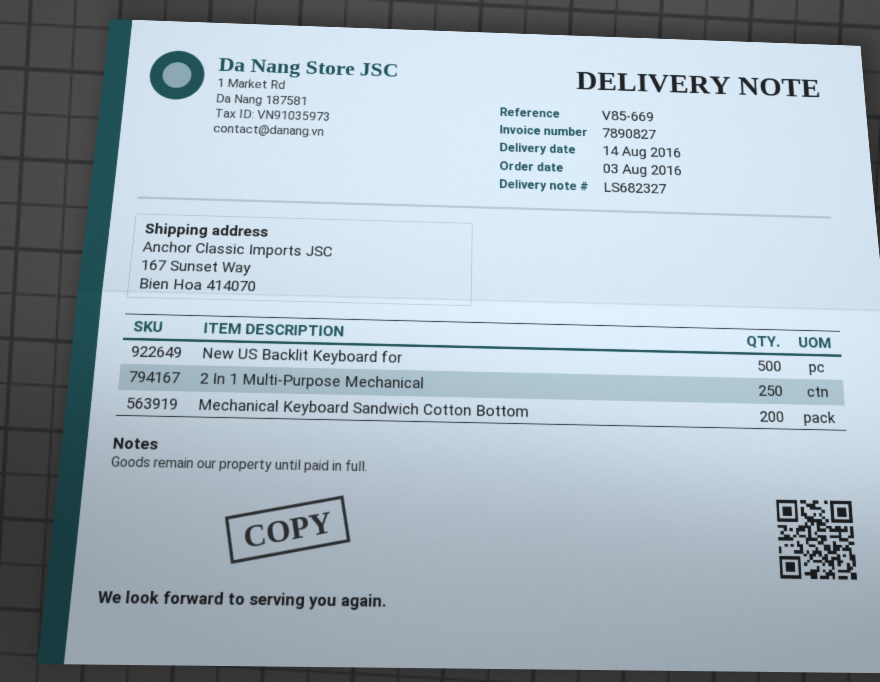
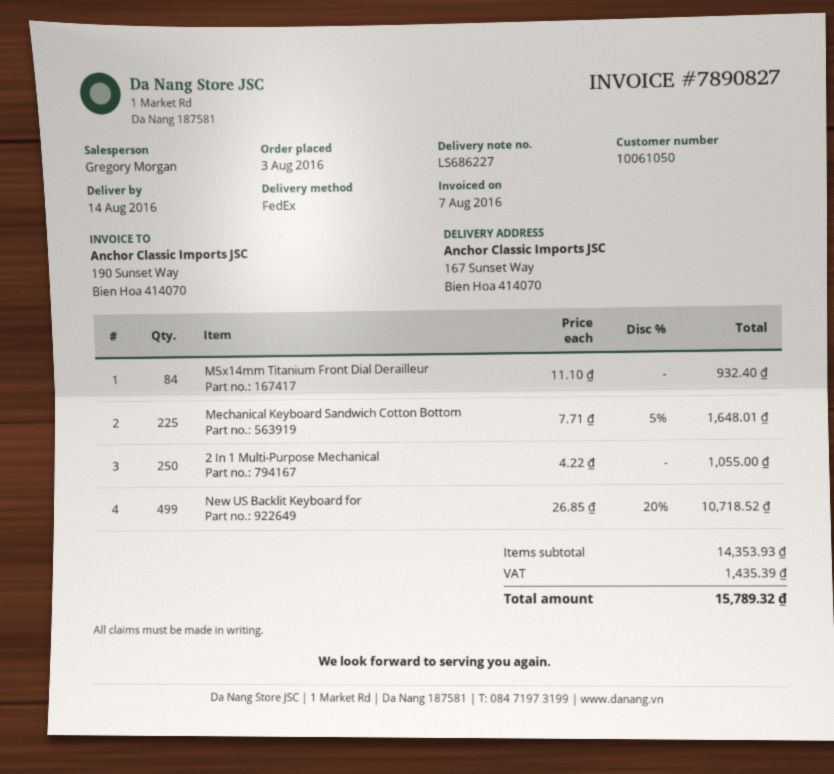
delivery note number: LS682327 -> LS686227
New US Backlit Keyboard for: 500 -> 499
Mechanical Keyboard Sandwich Cotton Bottom: 200 -> 225
M5x14mm Titanium Front Dial Derailleur: none -> 84

